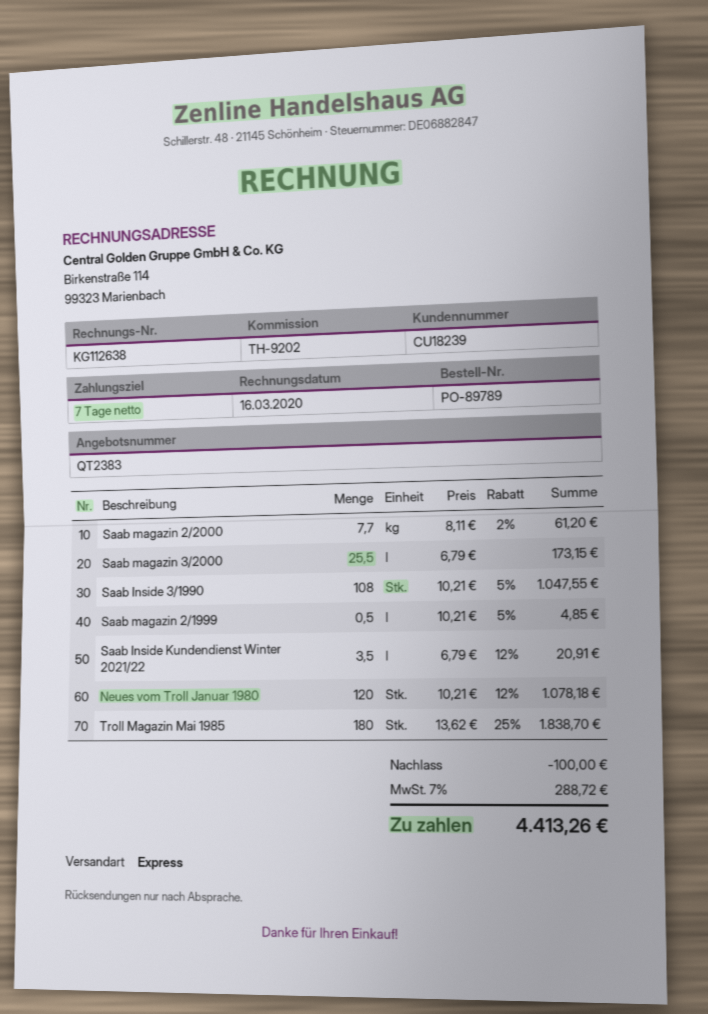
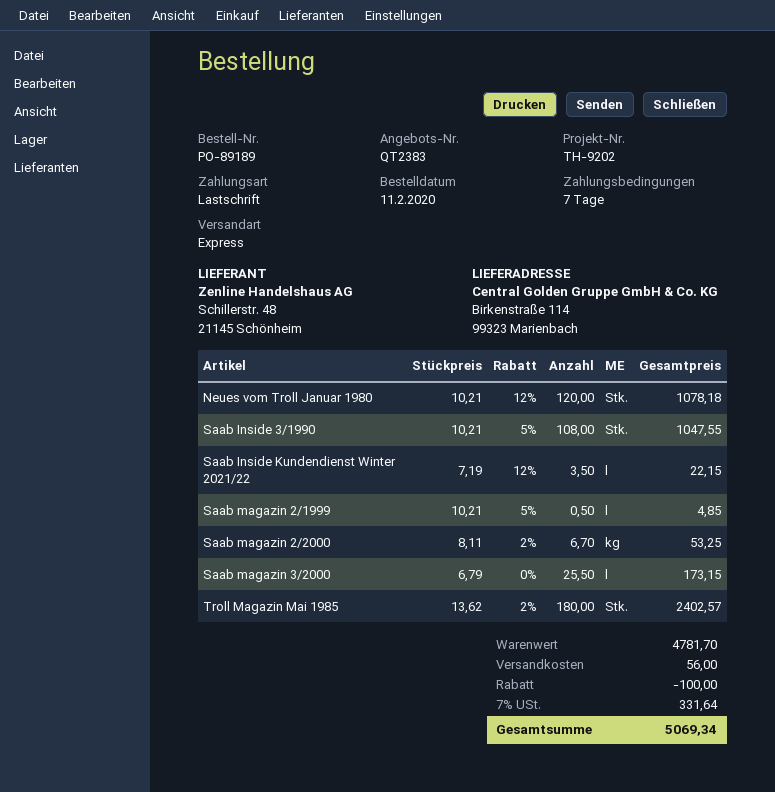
order number: PO-89789 -> PO-89189
Saab magazin 2/2000: 7.7 x 8.11 - 2% = 61.20 -> 6.7 x 8.11 - 2% = 53.25
Saab Inside Kundendienst Winter 2021/22: 3.5 x 6.79 - 12% = 20.91 -> 3.5 x 7.19 - 12% = 22.15
Troll Magazin Mai 1985: 180 x 13.62 - 25% = 1838.70 -> 180 x 13.62 - 2% = 2402.57
shipping: none -> 56.00
tax: 7% = 288.72 -> 7% = 331.64
total: 4413.26 -> 5069.34

